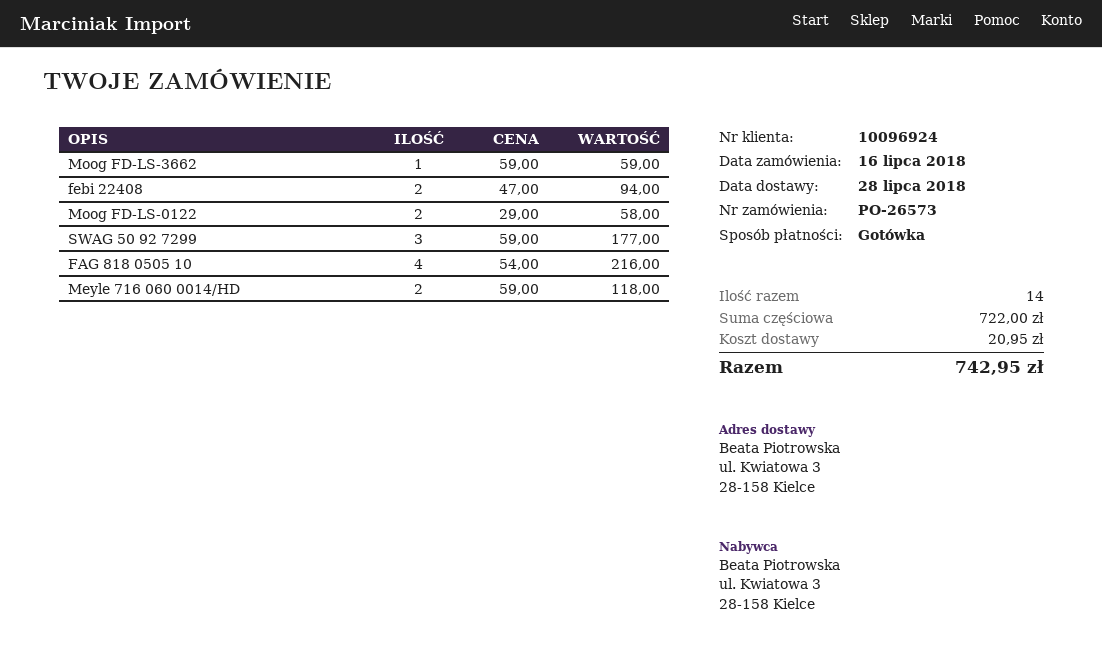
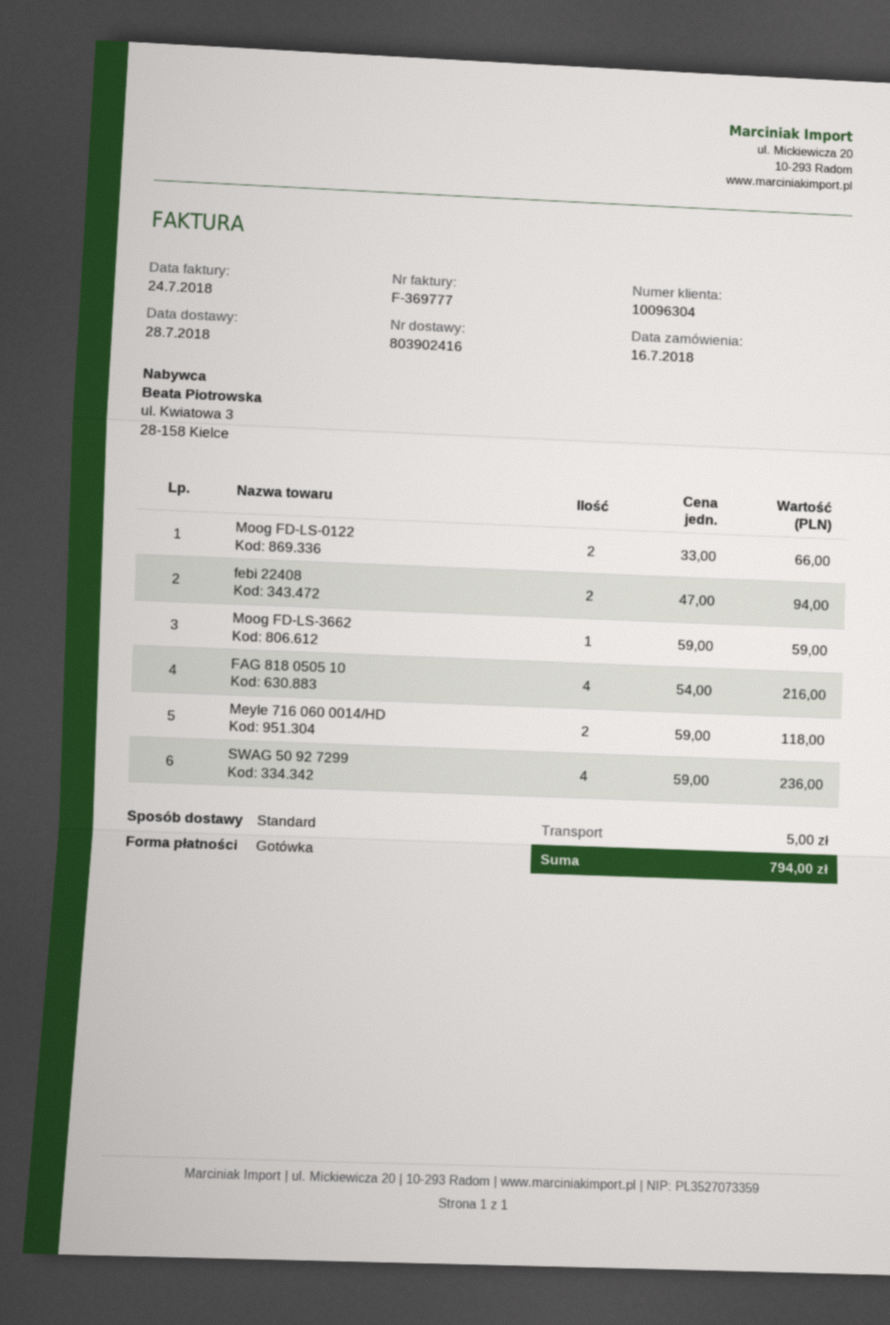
customer number: 10096924 -> 10096304
Moog FD-LS-0122: 2 x 29.00 = 58.00 -> 2 x 33.00 = 66.00
SWAG 50 92 7299: 3 x 59.00 = 177.00 -> 4 x 59.00 = 236.00
shipping: 20.95 -> 5.00
total: 742.95 -> 794.00

